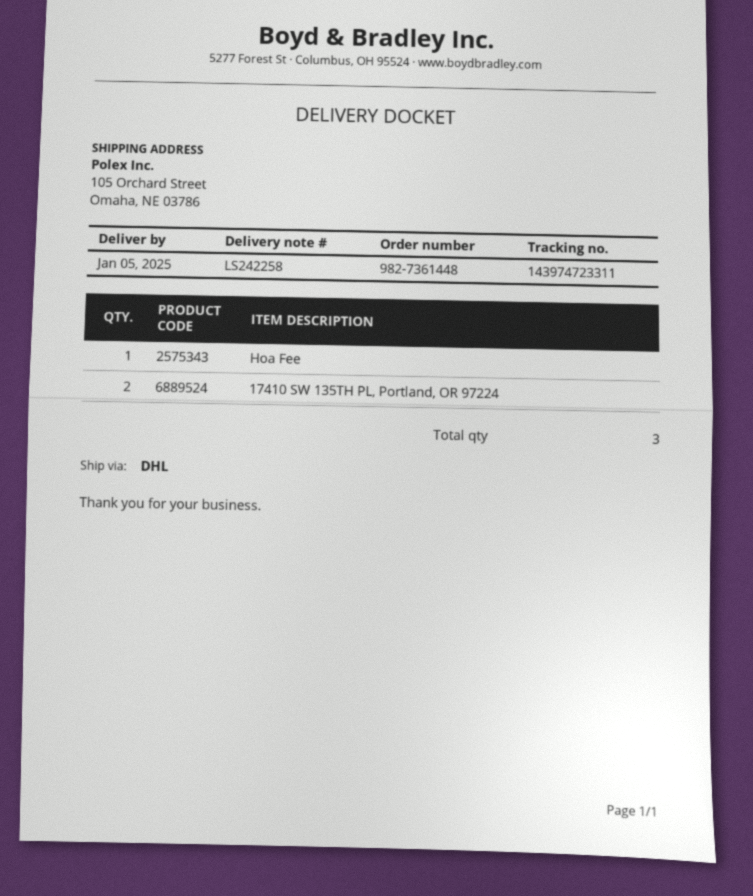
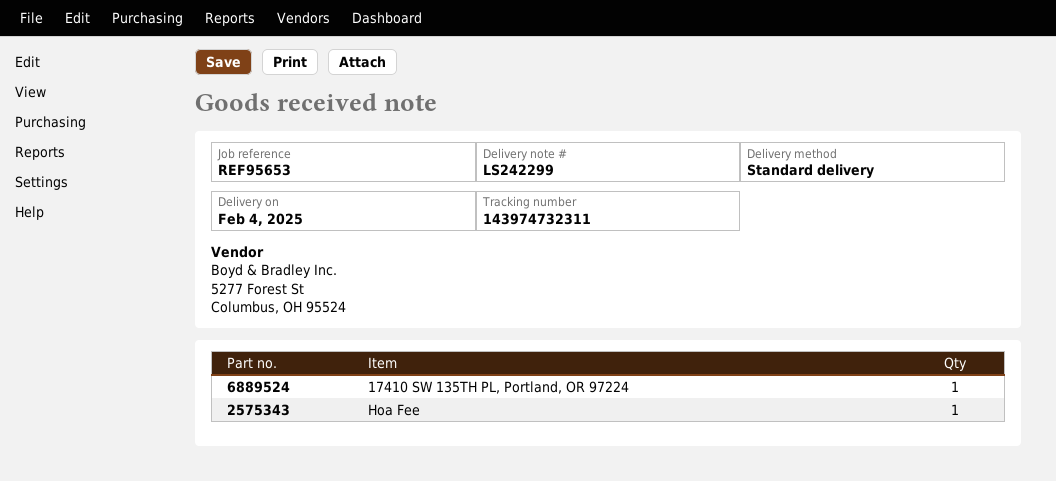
delivery note number: LS242258 -> LS242299
delivery date: 2025-01-05 -> 2025-02-04
shipping method: DHL -> standard
tracking number: 143974723311 -> 143974732311
17410 SW 135TH PL, Portland, OR 97224: 2 -> 1

